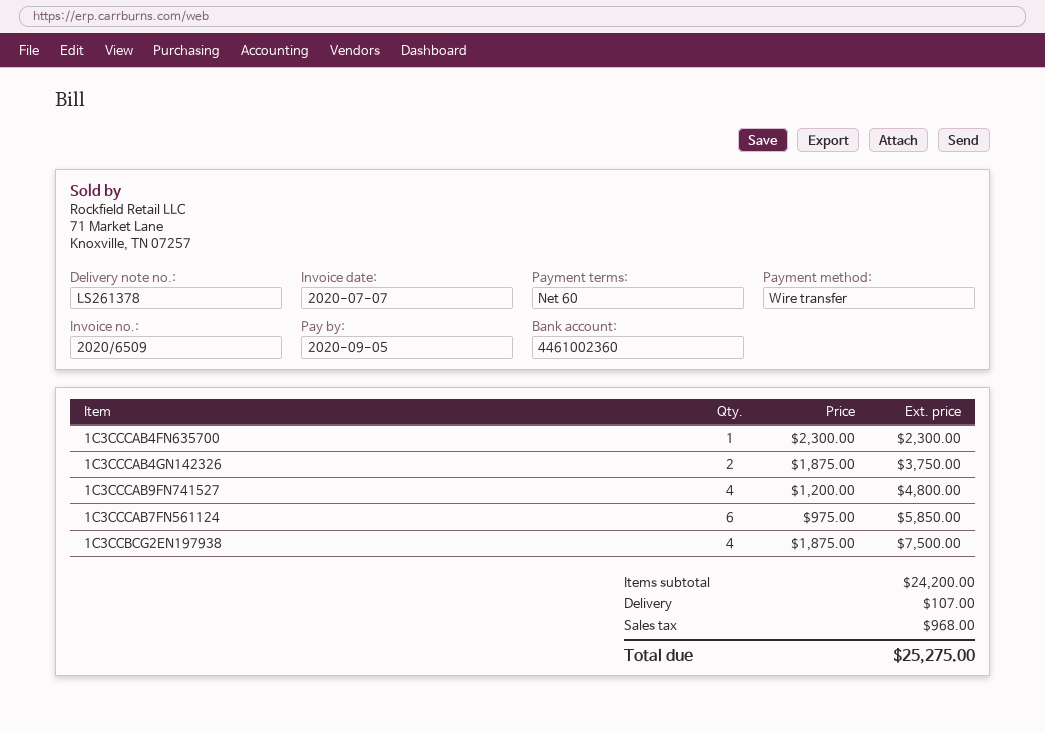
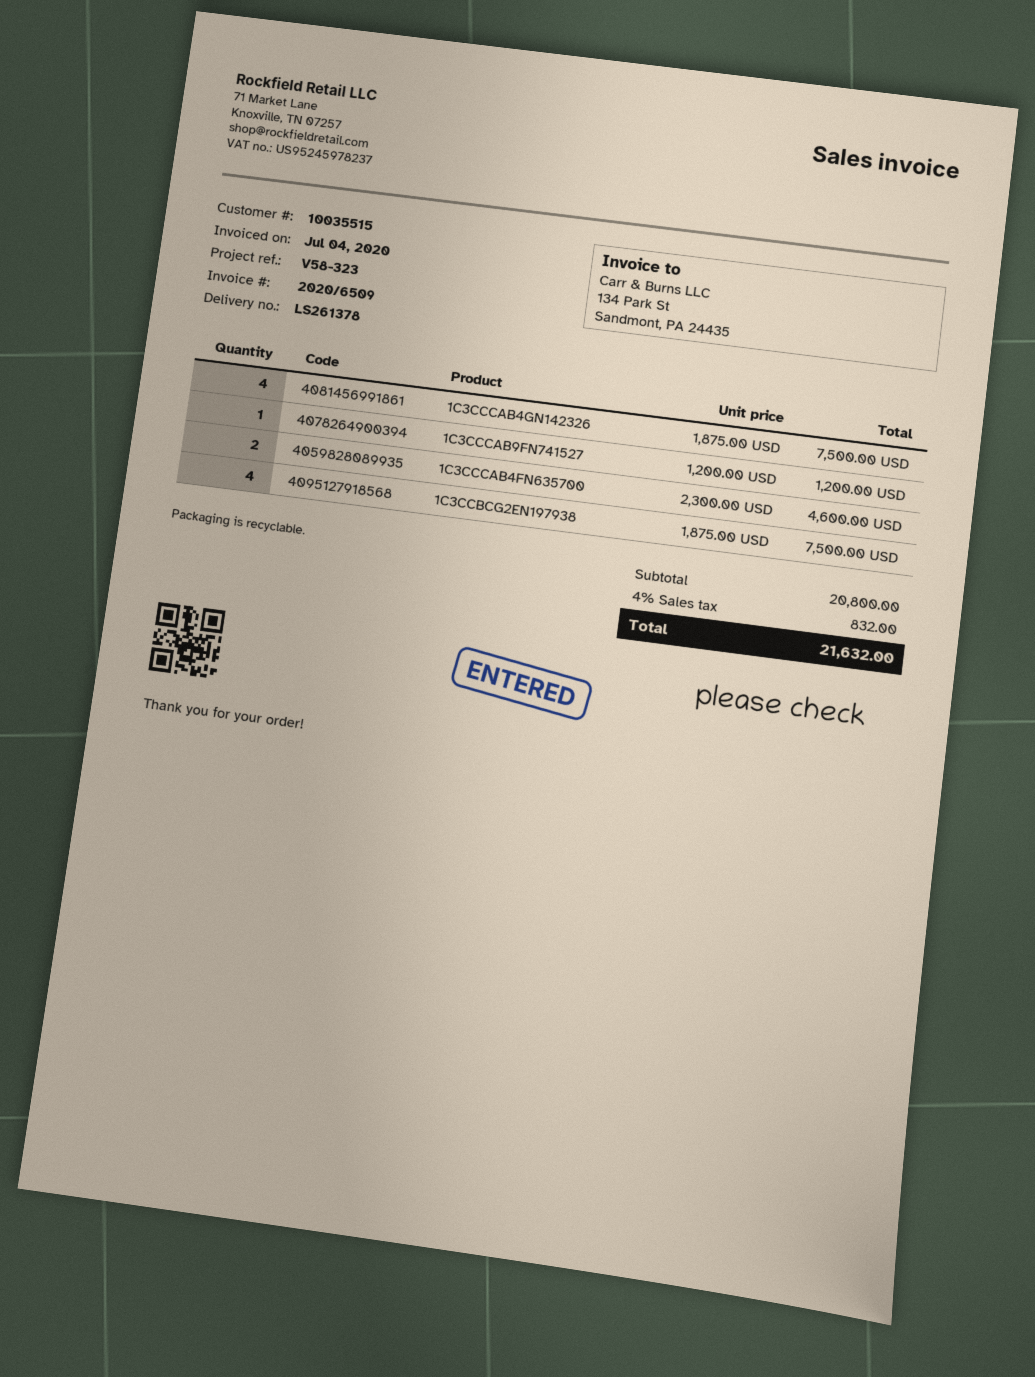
invoice date: 2020-07-07 -> 2020-07-04
1C3CCCAB4FN635700: 1 x 2300.00 = 2300.00 -> 2 x 2300.00 = 4600.00
1C3CCCAB4GN142326: 2 x 1875.00 = 3750.00 -> 4 x 1875.00 = 7500.00
1C3CCCAB9FN741527: 4 x 1200.00 = 4800.00 -> 1 x 1200.00 = 1200.00
1C3CCCAB7FN561124: 6 x 975.00 = 5850.00 -> none
subtotal: 24200.00 -> 20800.00
shipping: 107.00 -> none
tax: 968.00 -> 832.00
total: 25275.00 -> 21632.00

